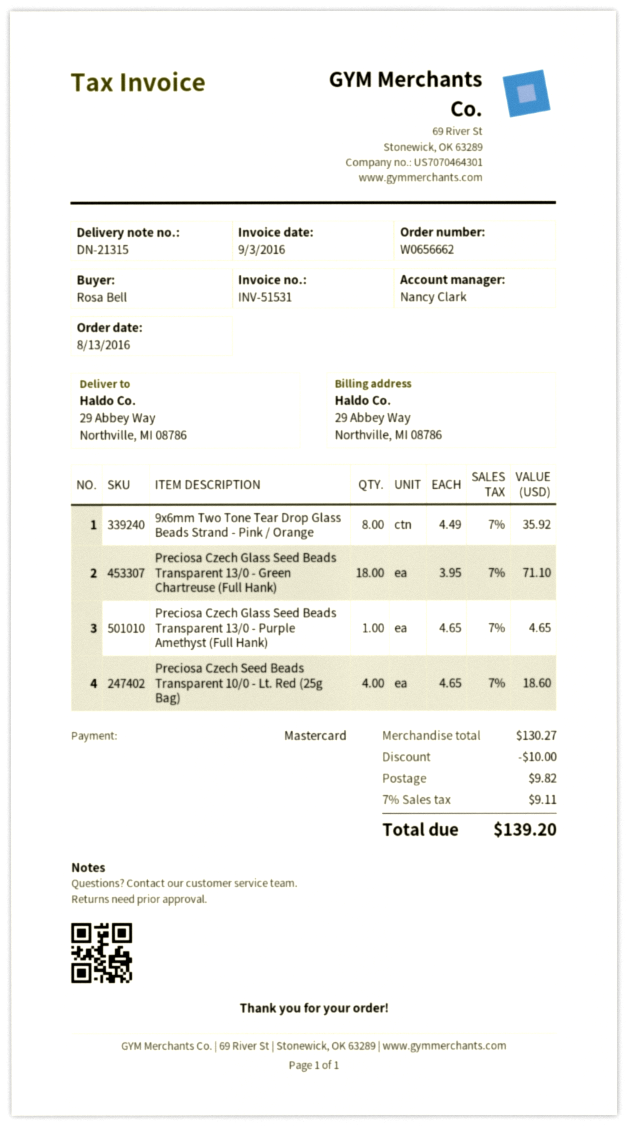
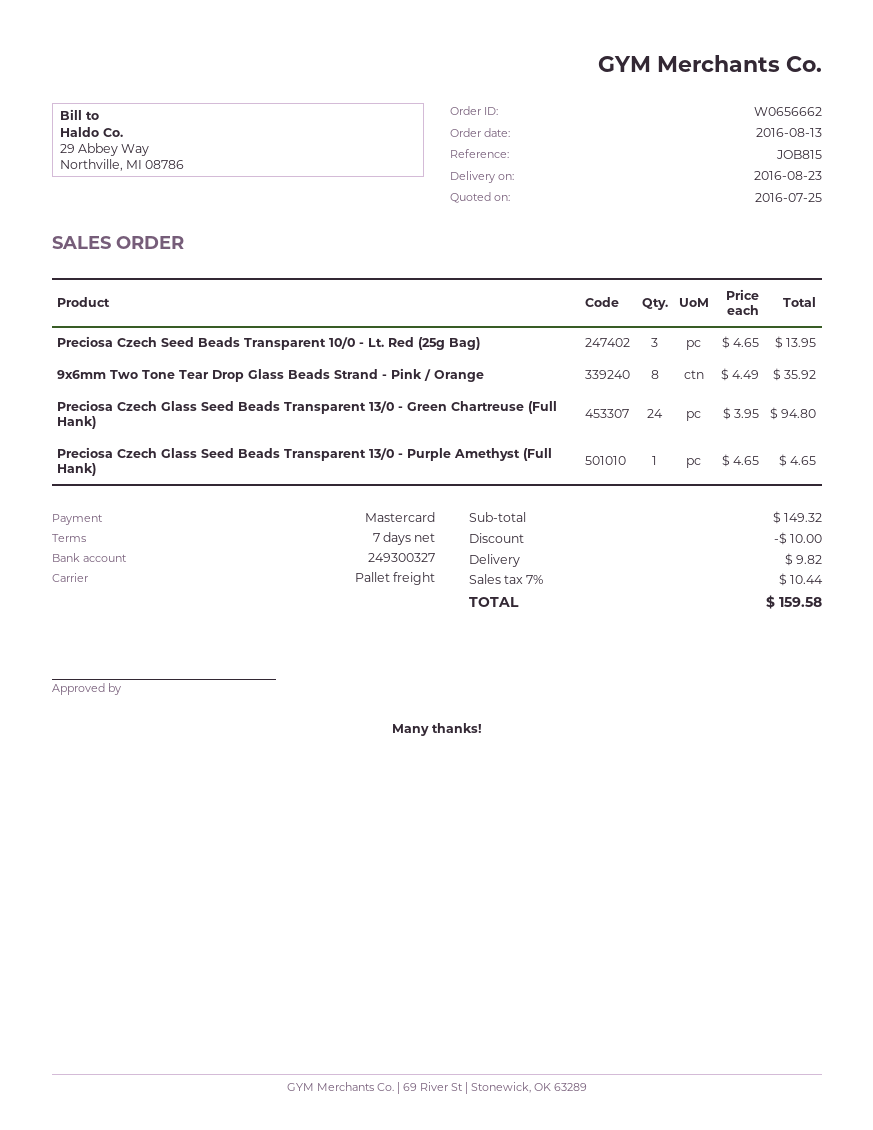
Preciosa Czech Glass Seed Beads Transparent 13/0 - Green Chartreuse (Full Hank): 18 x 3.95 = 71.10 -> 24 x 3.95 = 94.80
Preciosa Czech Seed Beads Transparent 10/0 - Lt. Red (25g Bag): 4 x 4.65 = 18.60 -> 3 x 4.65 = 13.95
subtotal: 130.27 -> 149.32
tax: 7% = 9.11 -> 7% = 10.44
total: 139.20 -> 159.58

